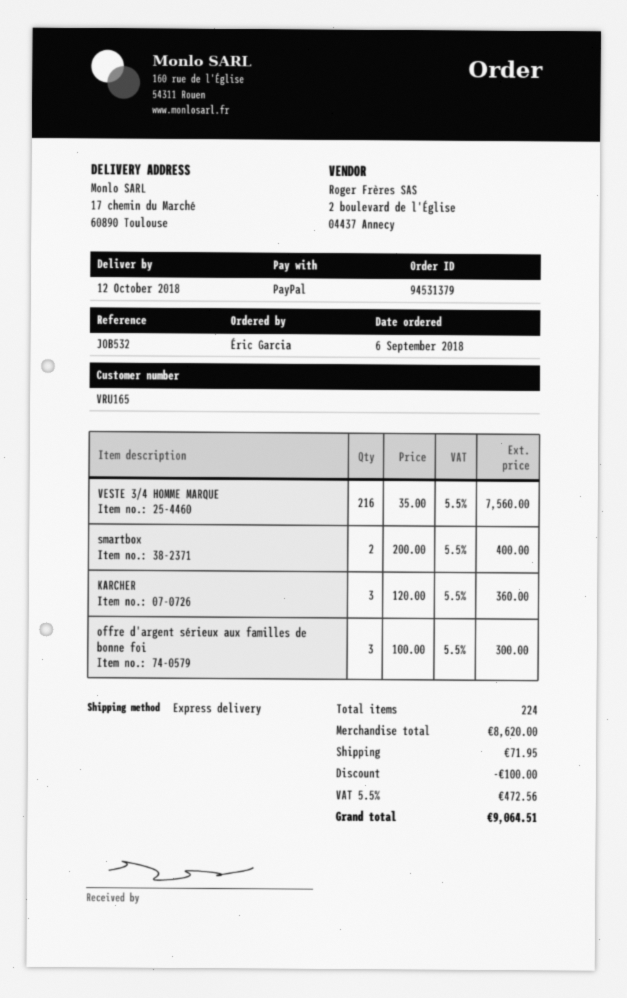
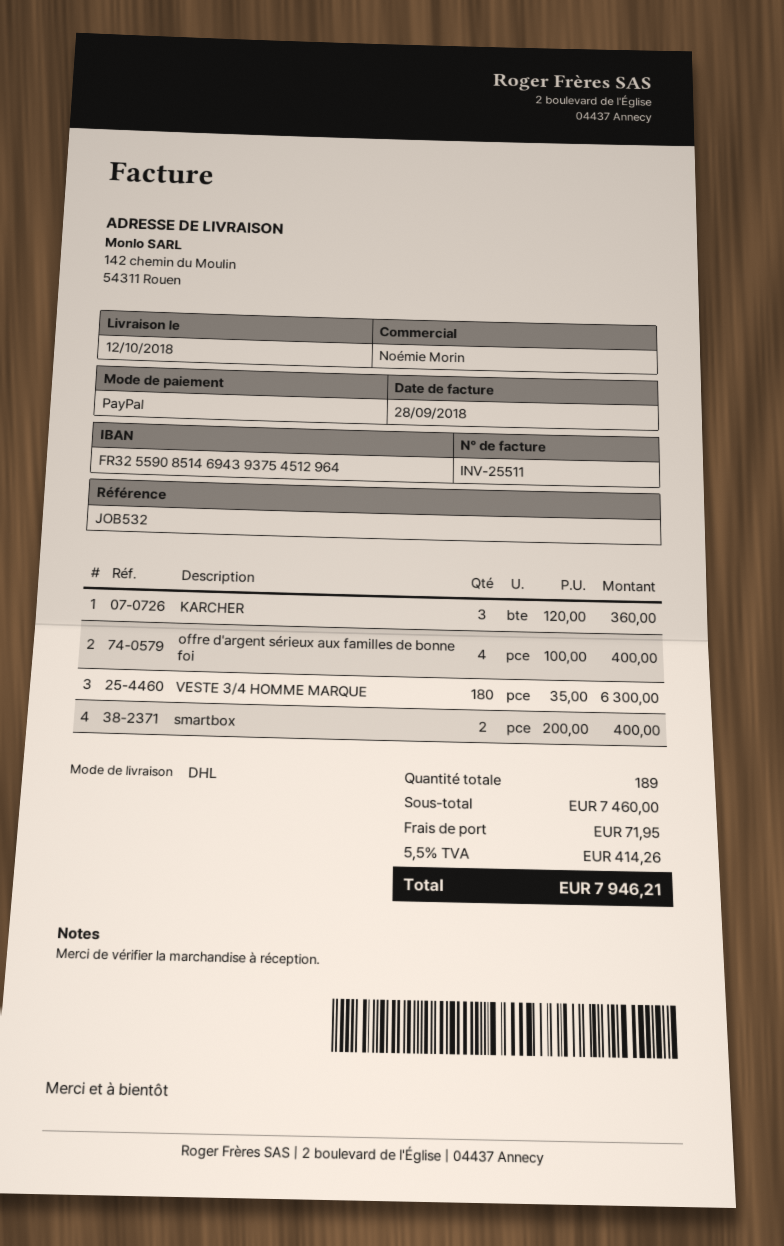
shipping method: express -> DHL
ship to: 17 chemin du Marché, 60890 Toulouse -> 142 chemin du Moulin, 54311 Rouen
VESTE 3/4 HOMME MARQUE: 216 x 35.00 = 7560.00 -> 180 x 35.00 = 6300.00
offre d'argent sérieux aux familles de bonne foi: 3 x 100.00 = 300.00 -> 4 x 100.00 = 400.00
total quantity: 224 -> 189
subtotal: 8620.00 -> 7460.00
discount: 100.00 -> none
tax: 5.5% = 472.56 -> 5.5% = 414.26
total: 9064.51 -> 7946.21

